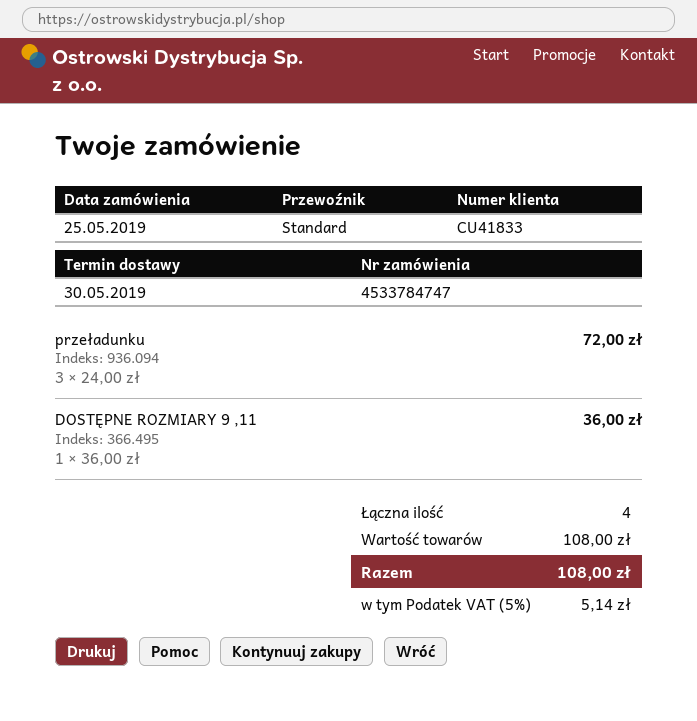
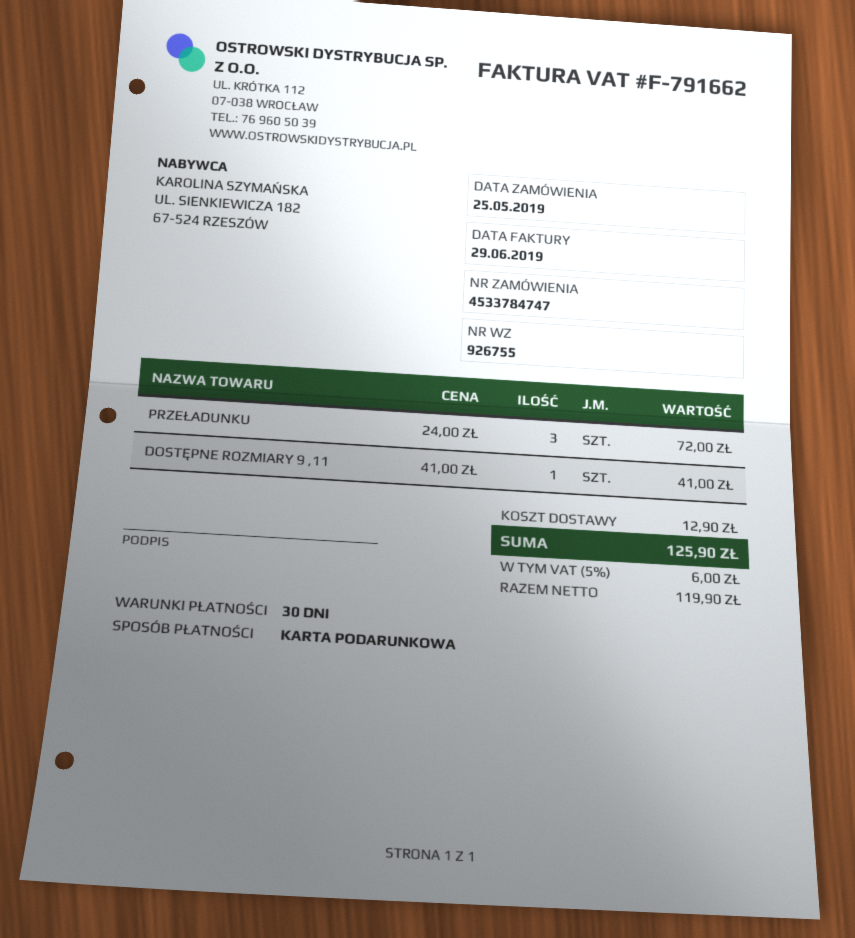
DOSTĘPNE ROZMIARY 9 ,11: 1 x 36.00 = 36.00 -> 1 x 41.00 = 41.00
shipping: none -> 12.90
tax: 5% = 5.14 -> 5% = 6.00
total: 108.00 -> 125.90

